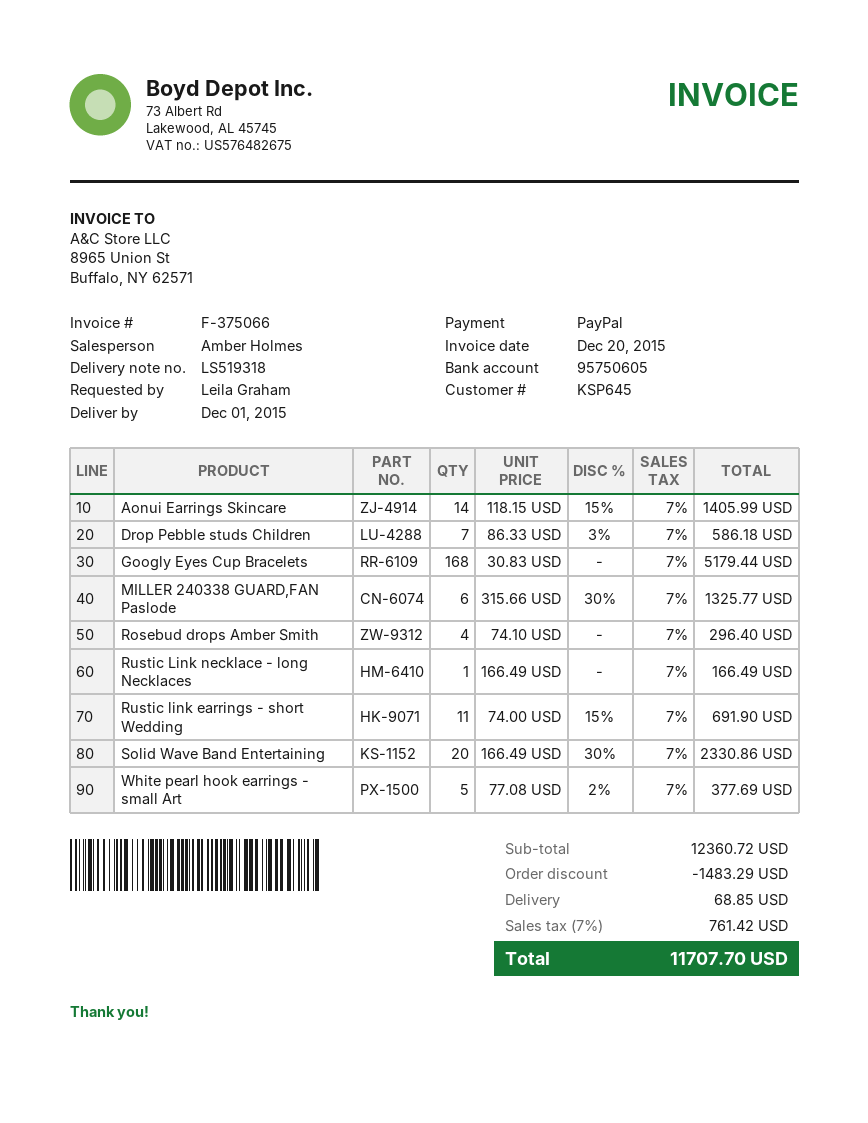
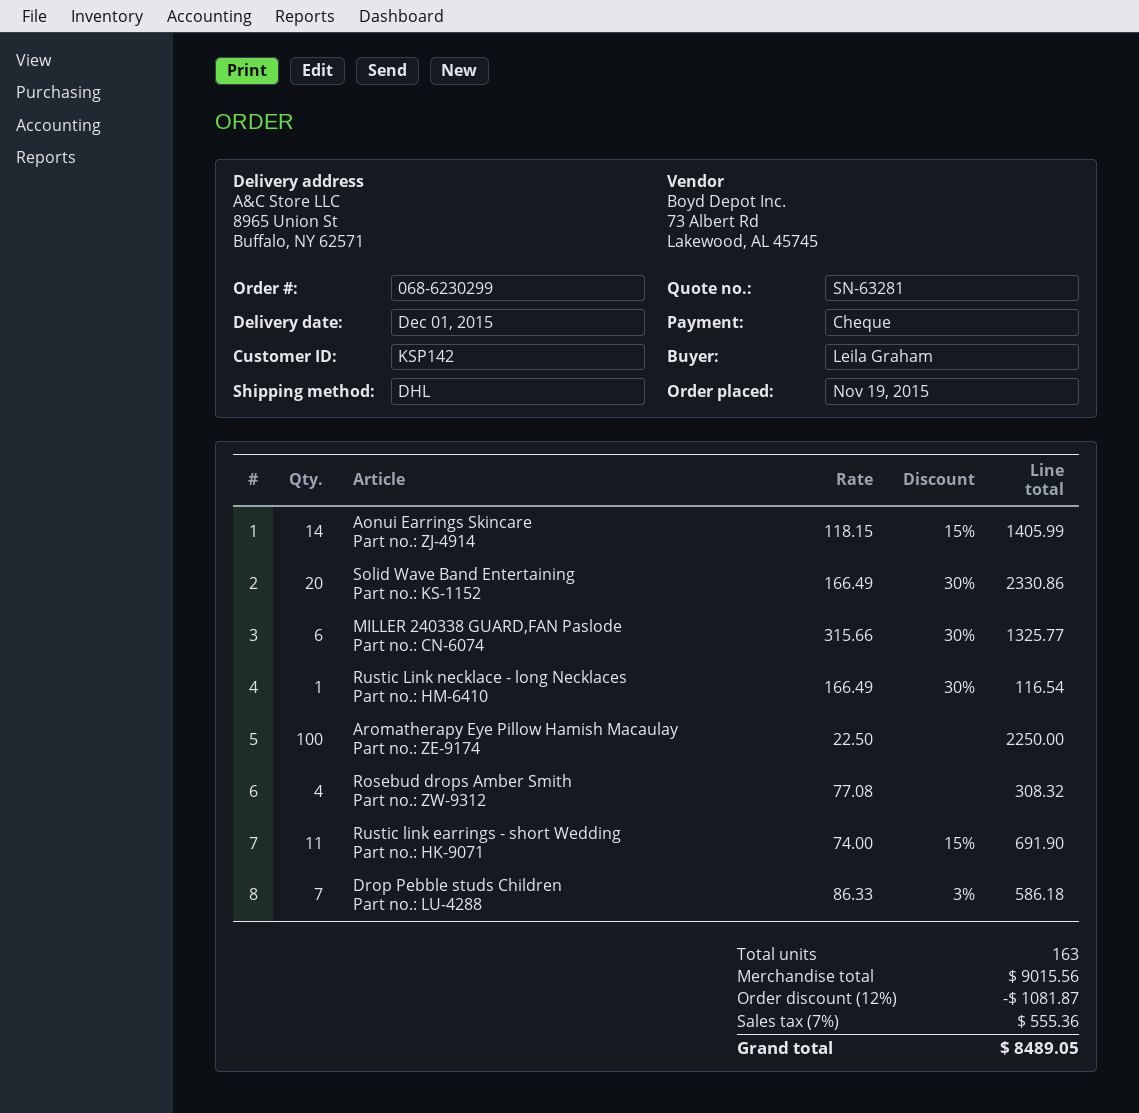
customer number: KSP645 -> KSP142
payment method: PayPal -> cheque
Googly Eyes Cup Bracelets: 168 x 30.83 = 5179.44 -> none
Rosebud drops Amber Smith: 4 x 74.10 = 296.40 -> 4 x 77.08 = 308.32
Rustic Link necklace - long Necklaces: 1 x 166.49 = 166.49 -> 1 x 166.49 - 30% = 116.54
White pearl hook earrings - small Art: 5 x 77.08 - 2% = 377.69 -> none
Aromatherapy Eye Pillow Hamish Macaulay: none -> 100 x 22.50 = 2250.00
subtotal: 12360.72 -> 9015.56
discount: 1483.29 -> 1081.87
shipping: 68.85 -> none
tax: 7% = 761.42 -> 7% = 555.36
total: 11707.70 -> 8489.05

